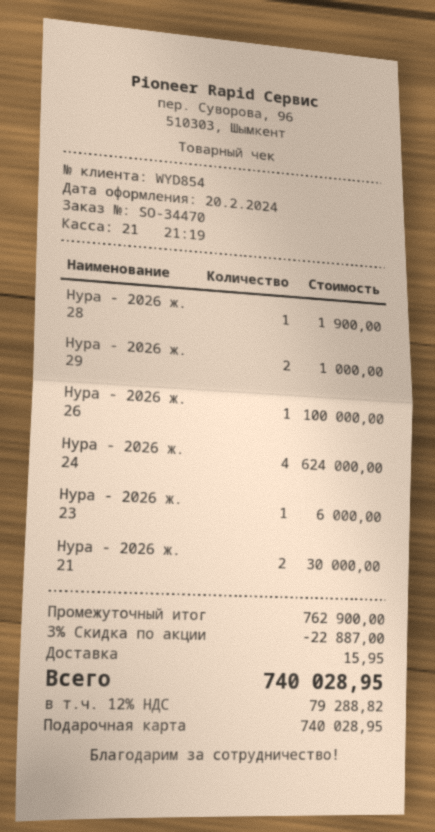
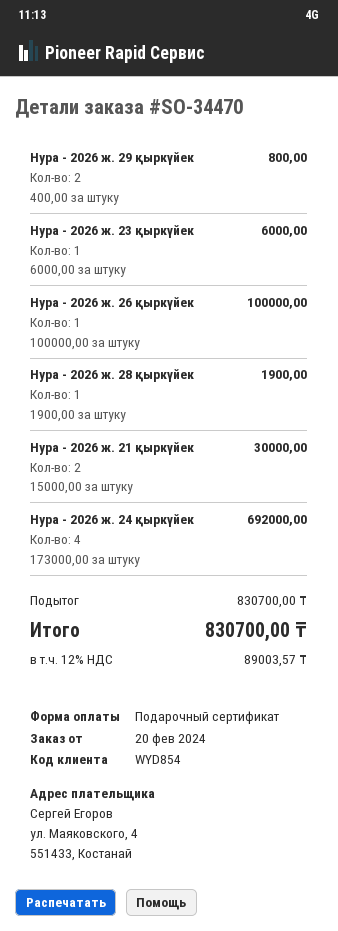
Нура - 2026 ж. 29: 2 for 1000.00 -> 2 for 800.00
Нура - 2026 ж. 24: 4 for 624000.00 -> 4 for 692000.00
subtotal: 762900.00 -> 830700.00
discount: 3% = 22887.00 -> none
shipping: 15.95 -> none
tax: 12% = 79288.82 -> 12% = 89003.57
total: 740028.95 -> 830700.00

